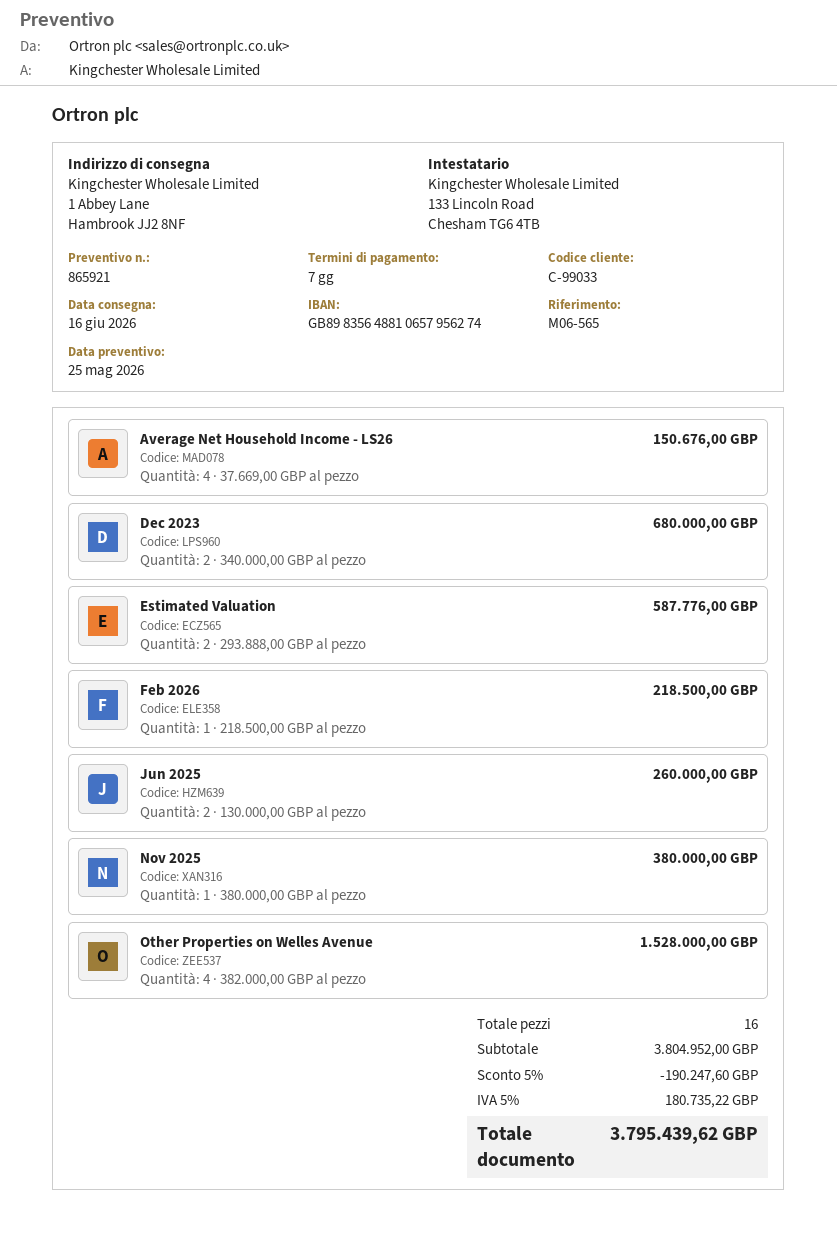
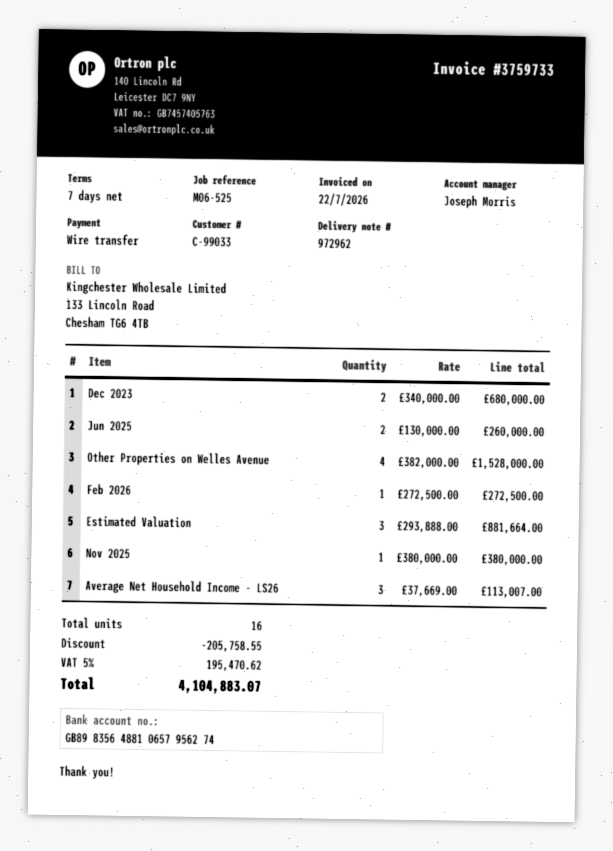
reference: M06-565 -> M06-525
Average Net Household Income - LS26: 4 x 37669.00 = 150676.00 -> 3 x 37669.00 = 113007.00
Estimated Valuation: 2 x 293888.00 = 587776.00 -> 3 x 293888.00 = 881664.00
Feb 2026: 1 x 218500.00 = 218500.00 -> 1 x 272500.00 = 272500.00
discount: 190247.60 -> 205758.55
tax: 5% = 180735.22 -> 5% = 195470.62
total: 3795439.62 -> 4104883.07

